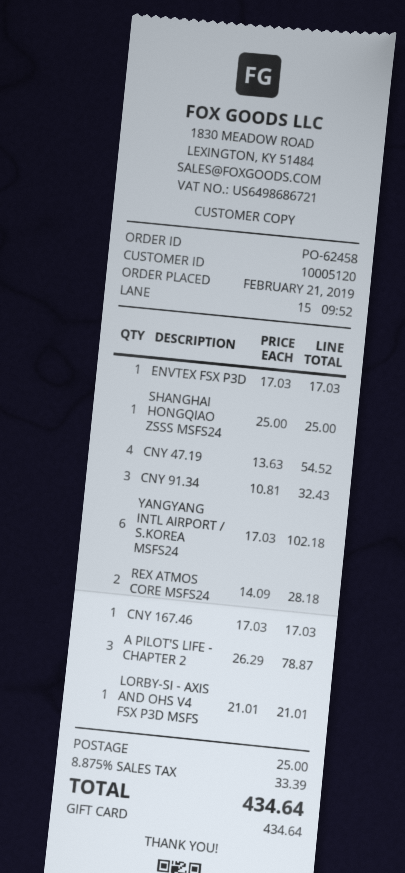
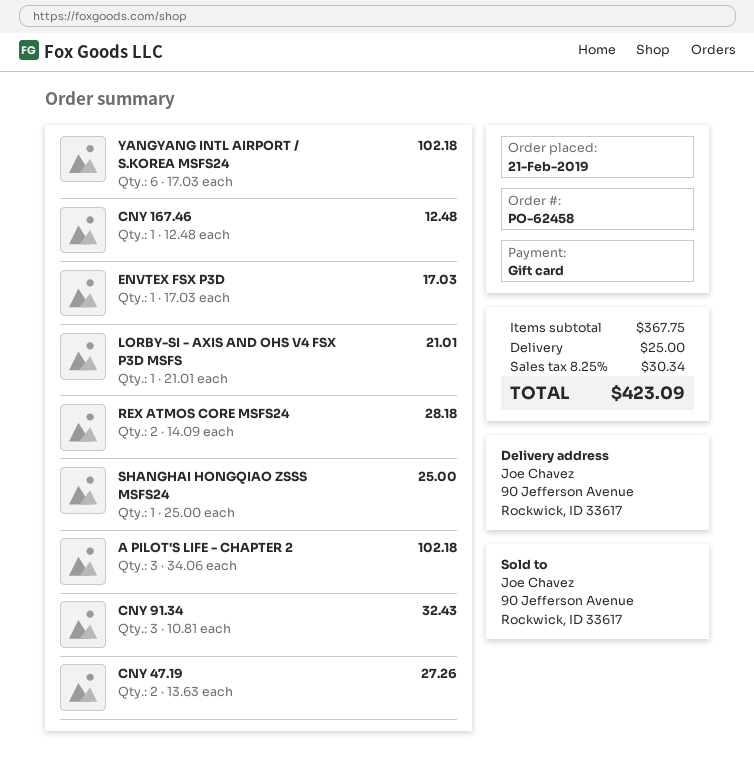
CNY 47.19: 4 x 13.63 = 54.52 -> 2 x 13.63 = 27.26
CNY 167.46: 1 x 17.03 = 17.03 -> 1 x 12.48 = 12.48
A PILOT'S LIFE - CHAPTER 2: 3 x 26.29 = 78.87 -> 3 x 34.06 = 102.18
tax: 8.875% = 33.39 -> 8.25% = 30.34
total: 434.64 -> 423.09

